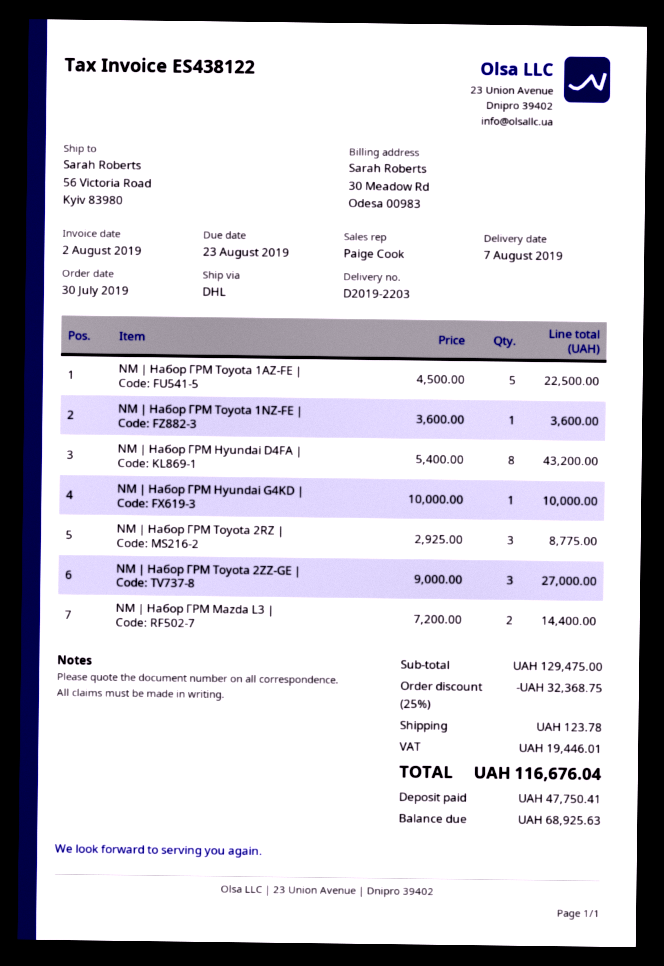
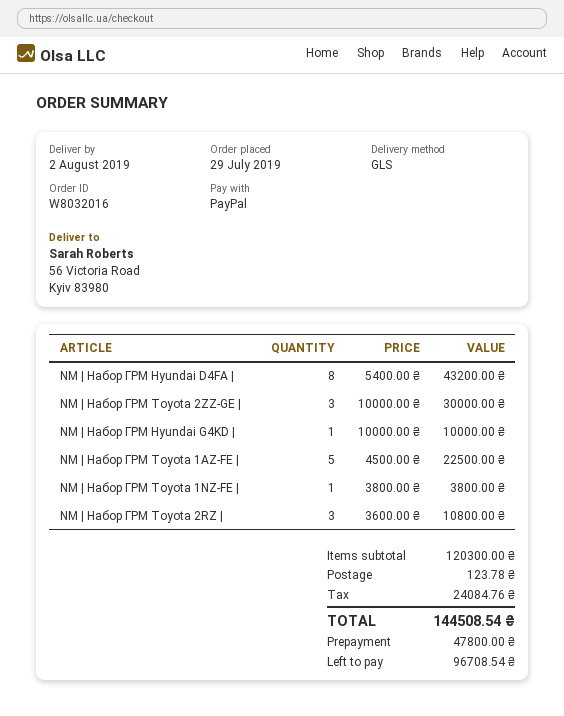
order date: 2019-07-30 -> 2019-07-29
delivery date: 2019-08-07 -> 2019-08-02
shipping method: DHL -> GLS
NM | Набор ГРМ Toyota 1NZ-FE |: 1 x 3600.00 = 3600.00 -> 1 x 3800.00 = 3800.00
NM | Набор ГРМ Toyota 2RZ |: 3 x 2925.00 = 8775.00 -> 3 x 3600.00 = 10800.00
NM | Набор ГРМ Toyota 2ZZ-GE |: 3 x 9000.00 = 27000.00 -> 3 x 10000.00 = 30000.00
NM | Набор ГРМ Mazda L3 |: 2 x 7200.00 = 14400.00 -> none
subtotal: 129475.00 -> 120300.00
discount: 25% = 32368.75 -> none
tax: 19446.01 -> 24084.76
total: 116676.04 -> 144508.54
deposit: 47750.41 -> 47800.00
balance: 68925.63 -> 96708.54

